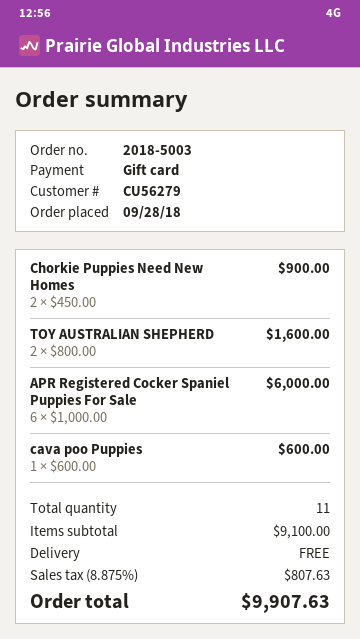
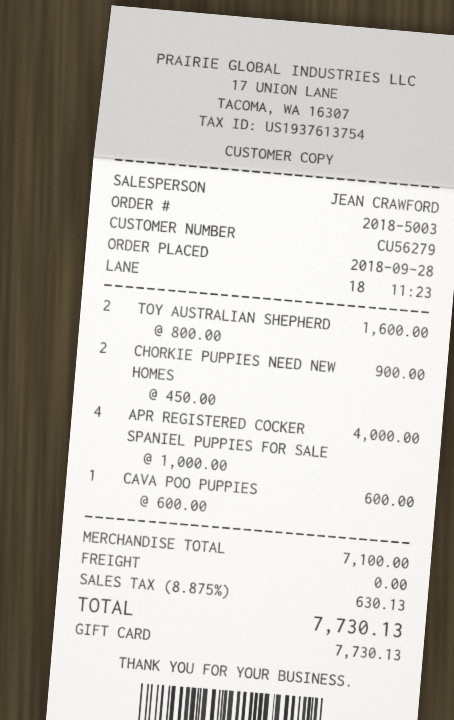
APR Registered Cocker Spaniel Puppies For Sale: 6 x 1000.00 = 6000.00 -> 4 x 1000.00 = 4000.00
subtotal: 9100.00 -> 7100.00
tax: 8.875% = 807.63 -> 8.875% = 630.13
total: 9907.63 -> 7730.13

